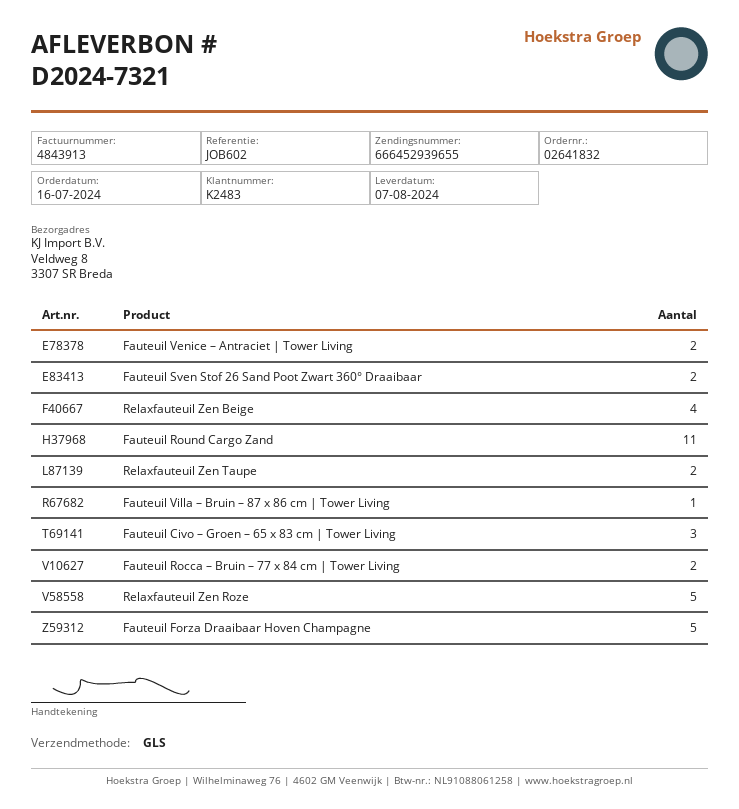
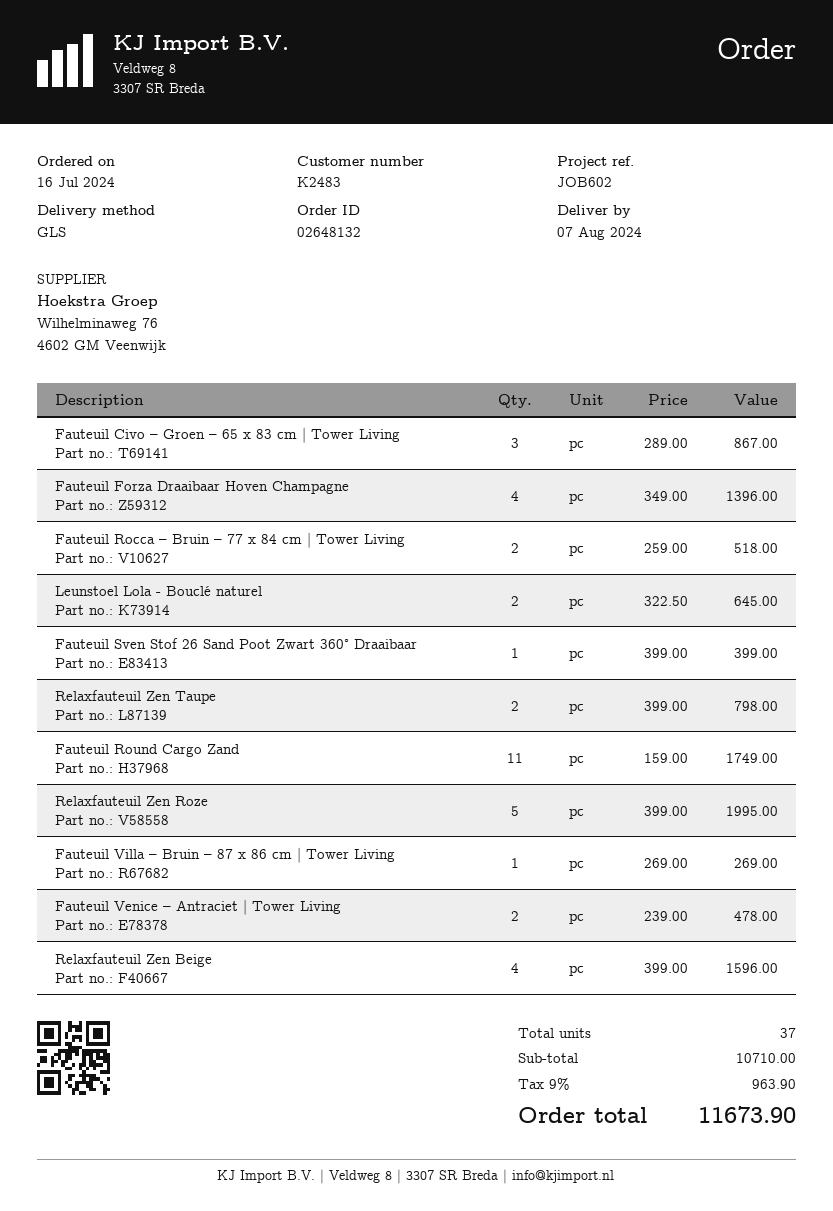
order number: 02641832 -> 02648132
Fauteuil Sven Stof 26 Sand Poot Zwart 360° Draaibaar: 2 -> 1
Fauteuil Forza Draaibaar Hoven Champagne: 5 -> 4
Leunstoel Lola - Bouclé naturel: none -> 2

